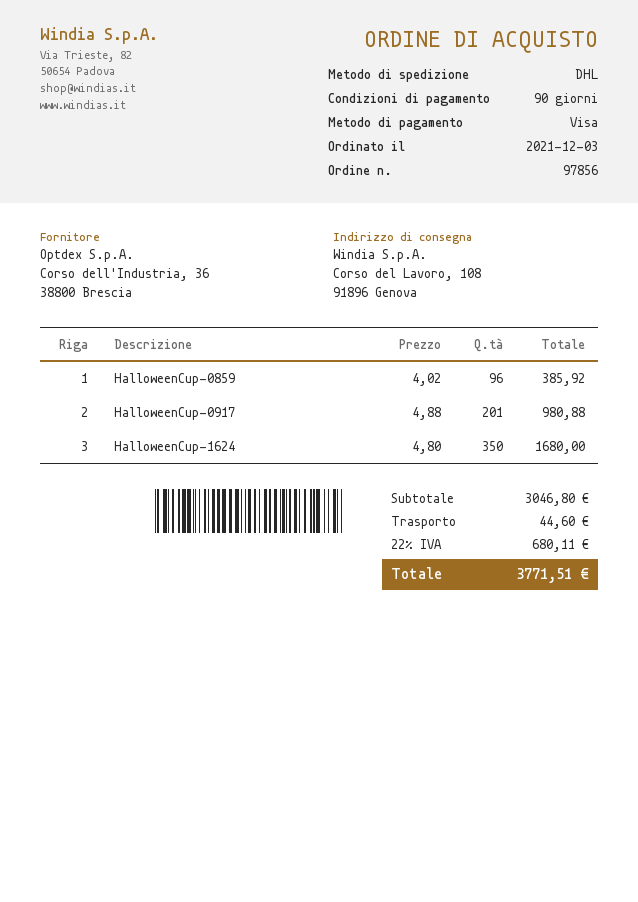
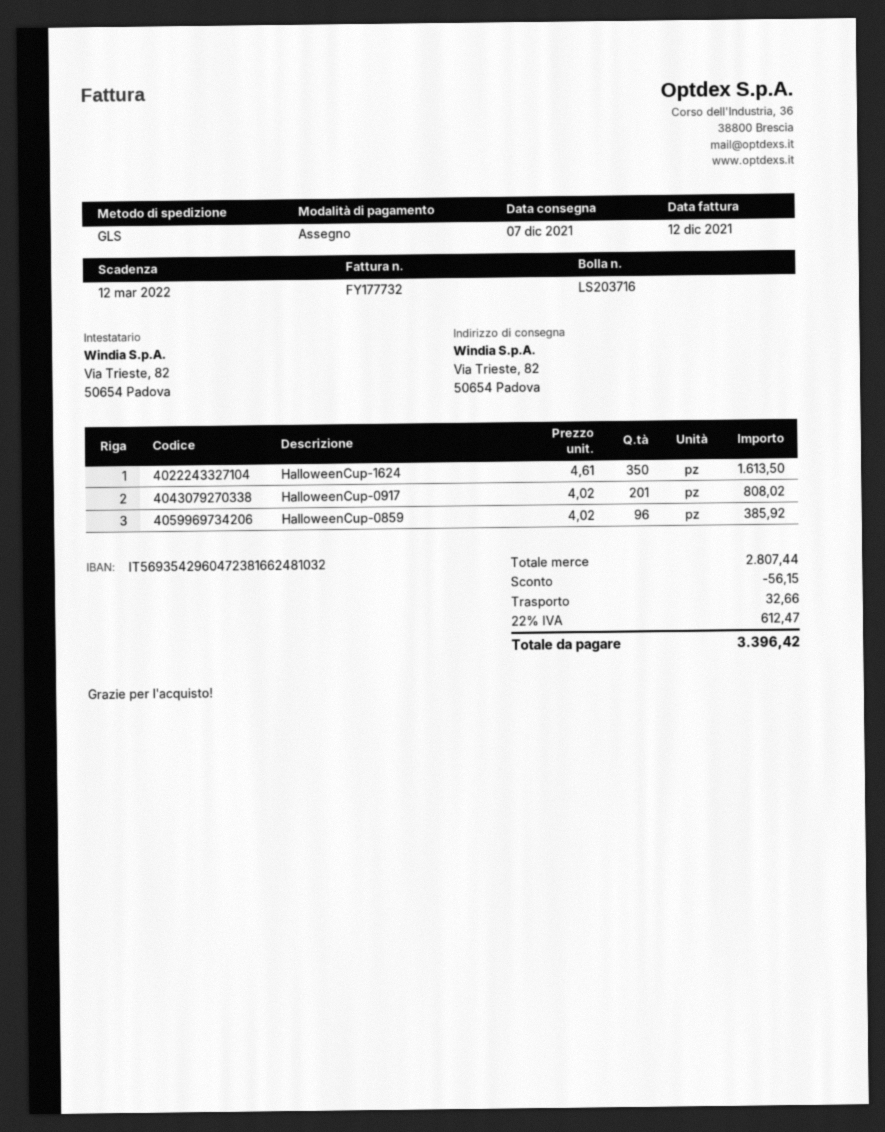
payment method: Visa -> cheque
shipping method: DHL -> GLS
ship to: Corso del Lavoro, 108, 91896 Genova -> Via Trieste, 82, 50654 Padova
HalloweenCup-0917: 201 x 4.88 = 980.88 -> 201 x 4.02 = 808.02
HalloweenCup-1624: 350 x 4.80 = 1680.00 -> 350 x 4.61 = 1613.50
subtotal: 3046.80 -> 2807.44
discount: none -> 56.15
shipping: 44.60 -> 32.66
tax: 22% = 680.11 -> 22% = 612.47
total: 3771.51 -> 3396.42

